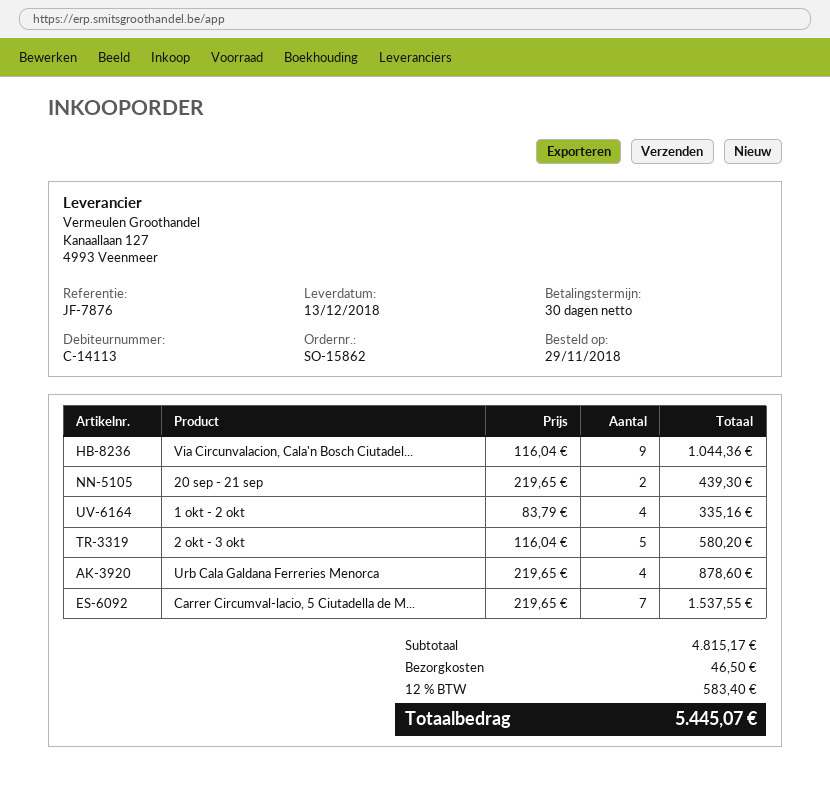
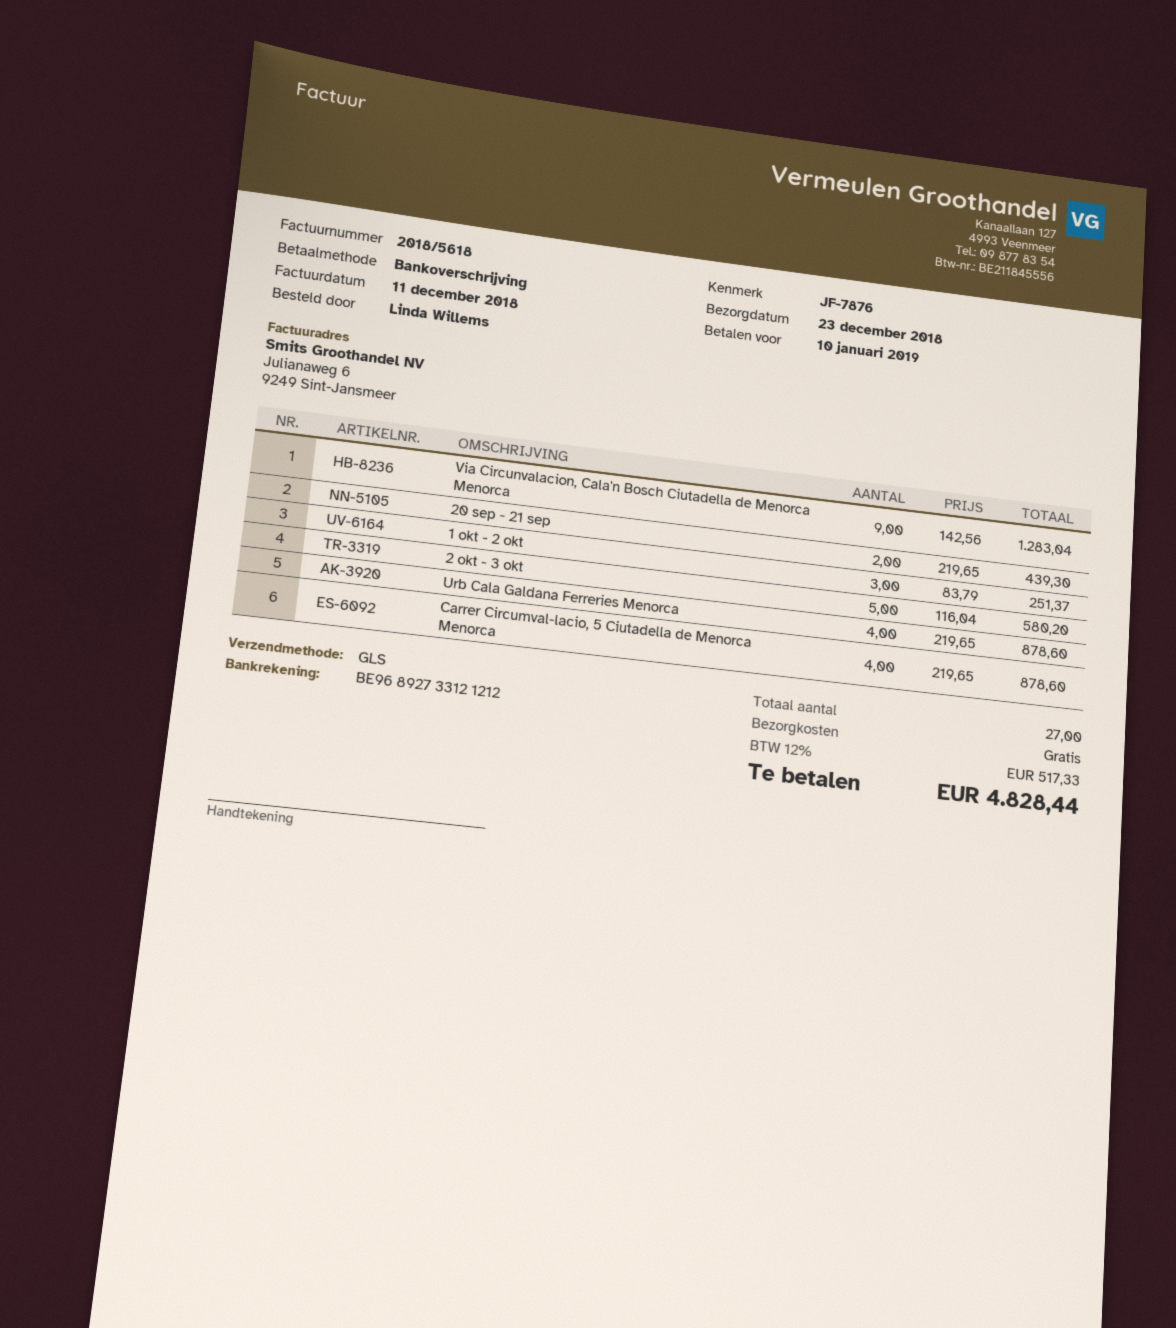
delivery date: 2018-12-13 -> 2018-12-23
Via Circunvalacion, Cala'n Bosch Ciutadel...: 9 x 116.04 = 1044.36 -> 9 x 142.56 = 1283.04
1 okt - 2 okt: 4 x 83.79 = 335.16 -> 3 x 83.79 = 251.37
Carrer Circumval-lacio, 5 Ciutadella de M...: 7 x 219.65 = 1537.55 -> 4 x 219.65 = 878.60
shipping: 46.50 -> 0.00
tax: 12% = 583.40 -> 12% = 517.33
total: 5445.07 -> 4828.44

